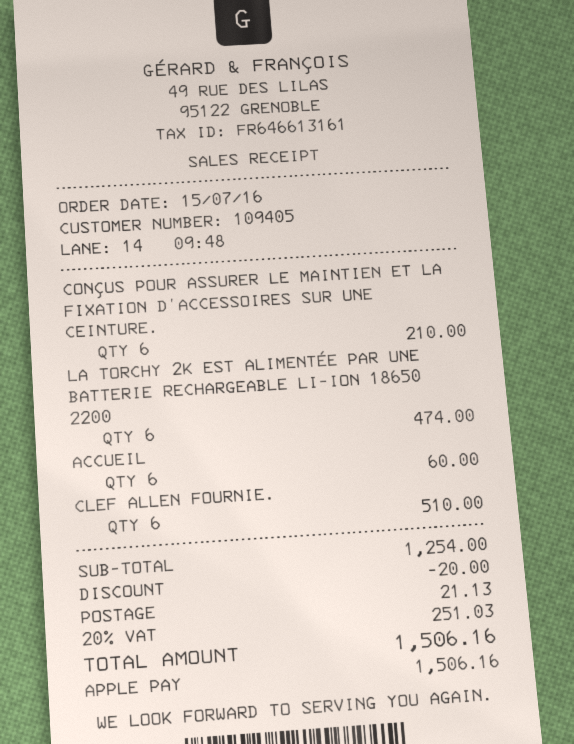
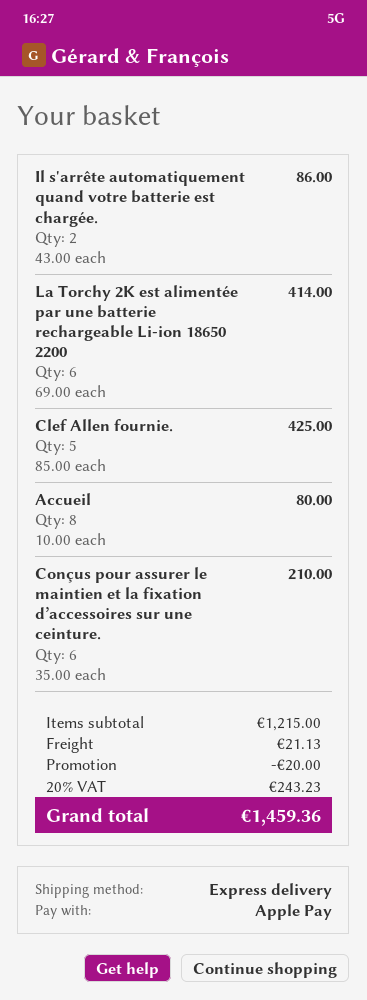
LA TORCHY 2K EST ALIMENTÉE PAR UNE BATTERIE RECHARGEABLE LI-ION 18650 2200: 6 for 474.00 -> 6 for 414.00
ACCUEIL: 6 for 60.00 -> 8 for 80.00
CLEF ALLEN FOURNIE.: 6 for 510.00 -> 5 for 425.00
Il s'arrête automatiquement quand votre batterie est chargée.: none -> 2 for 86.00
subtotal: 1254.00 -> 1215.00
tax: 20% = 251.03 -> 20% = 243.23
total: 1506.16 -> 1459.36

